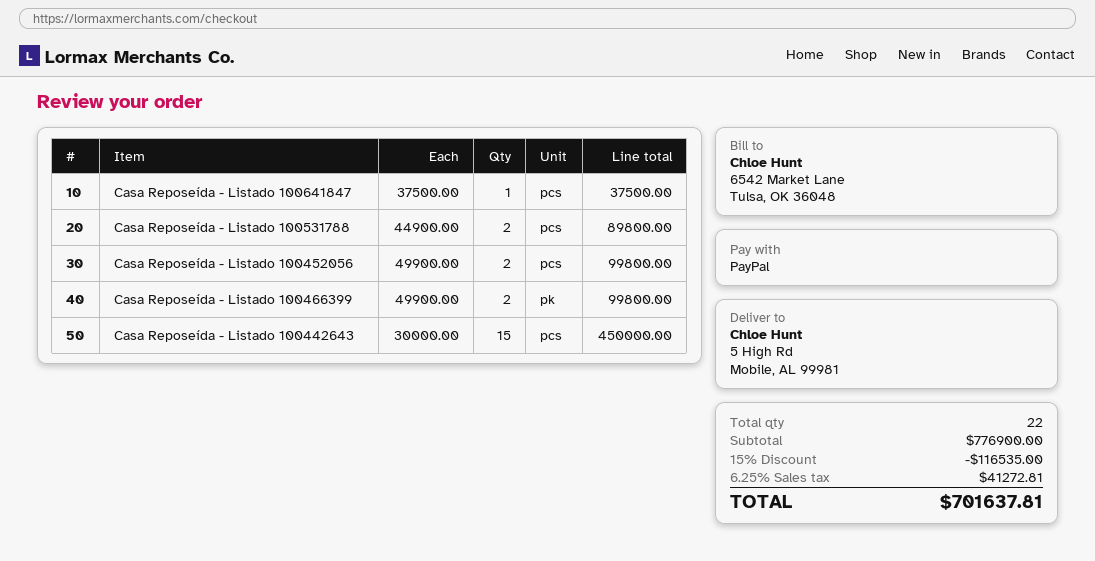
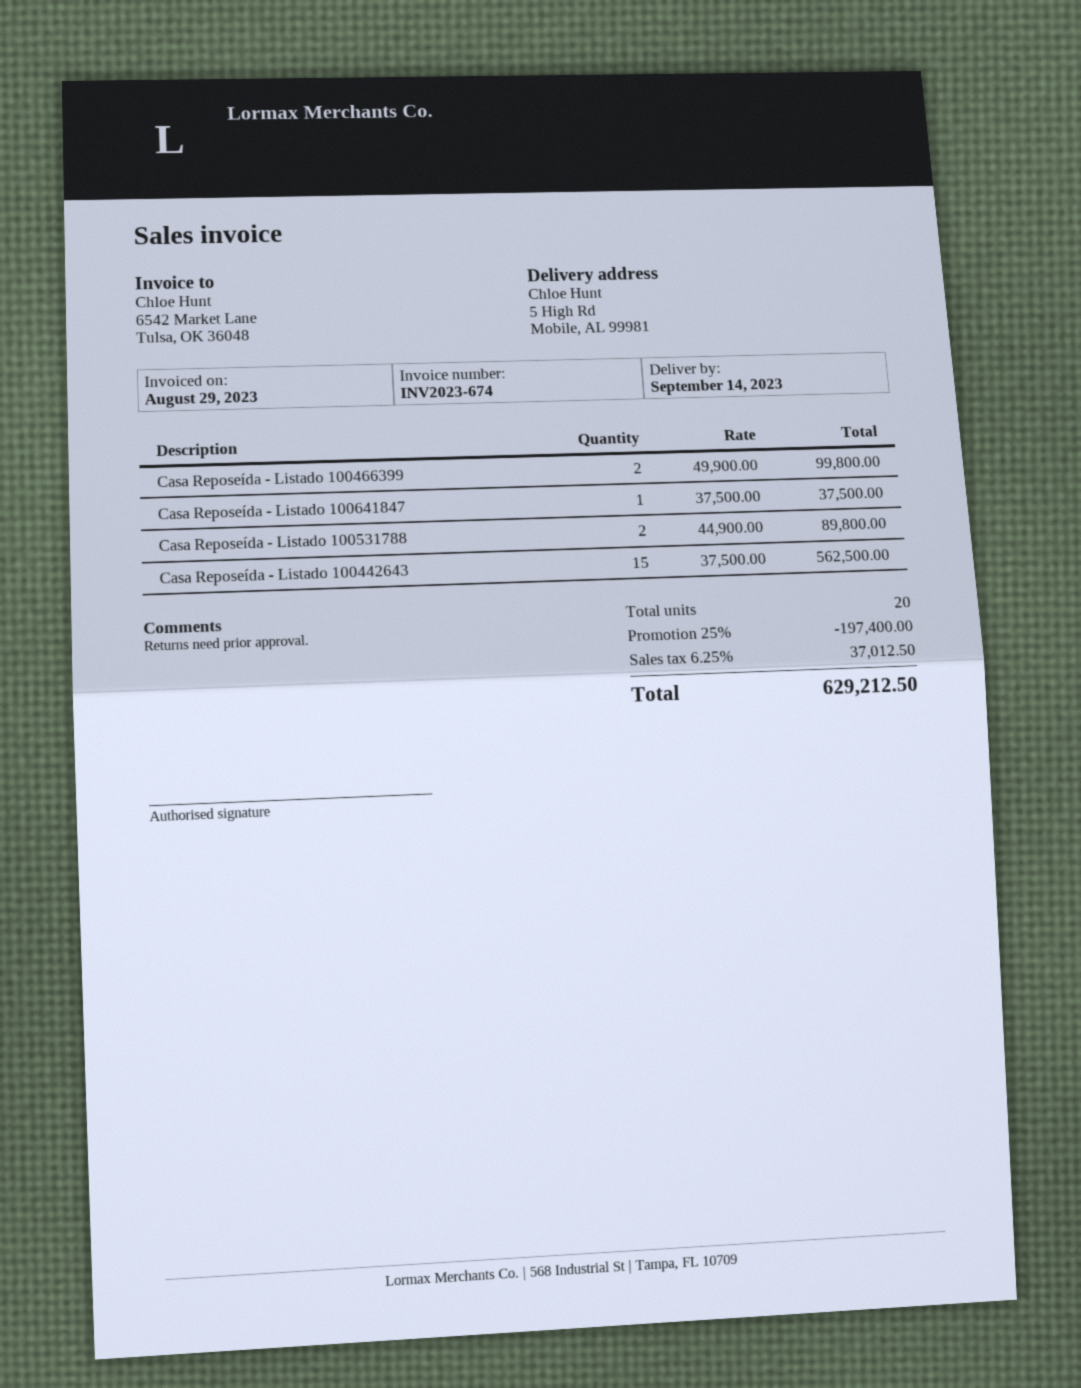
Casa Reposeída - Listado 100452056: 2 x 49900.00 = 99800.00 -> none
Casa Reposeída - Listado 100442643: 15 x 30000.00 = 450000.00 -> 15 x 37500.00 = 562500.00
total quantity: 22 -> 20
discount: 15% = 116535.00 -> 25% = 197400.00
tax: 6.25% = 41272.81 -> 6.25% = 37012.50
total: 701637.81 -> 629212.50

